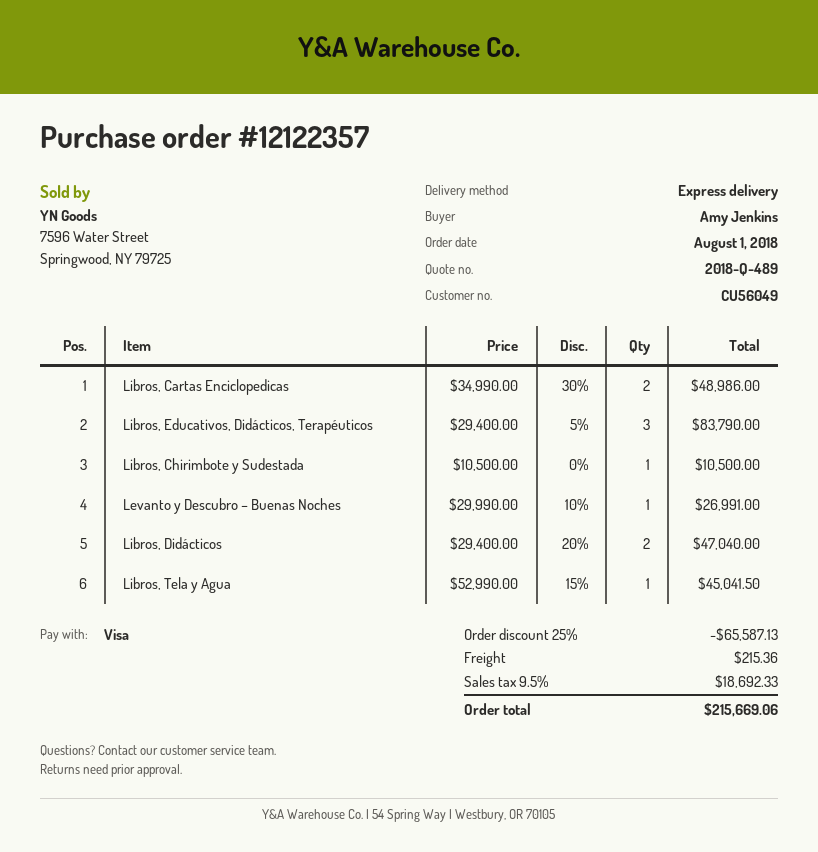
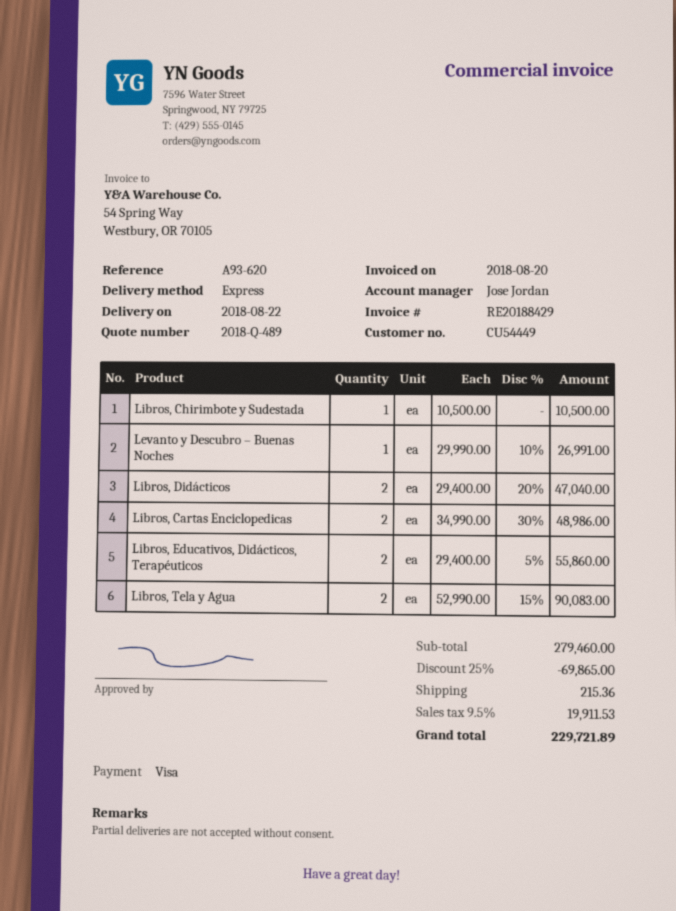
customer number: CU56049 -> CU54449
Libros, Educativos, Didácticos, Terapéuticos: 3 x 29400.00 - 5% = 83790.00 -> 2 x 29400.00 - 5% = 55860.00
Libros, Tela y Agua: 1 x 52990.00 - 15% = 45041.50 -> 2 x 52990.00 - 15% = 90083.00
discount: 25% = 65587.13 -> 25% = 69865.00
tax: 9.5% = 18692.33 -> 9.5% = 19911.53
total: 215669.06 -> 229721.89

